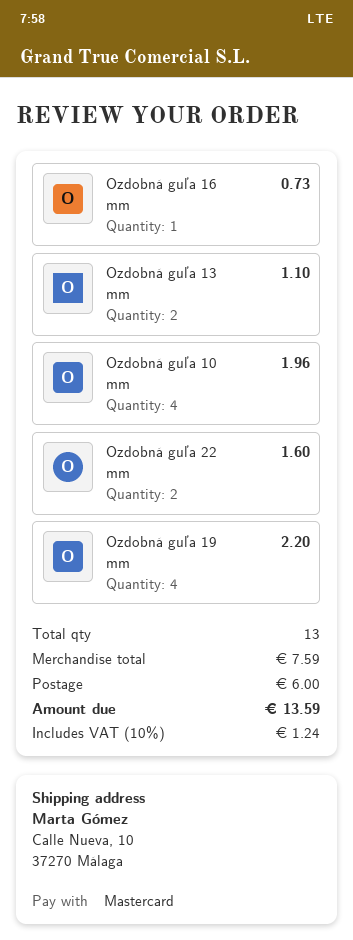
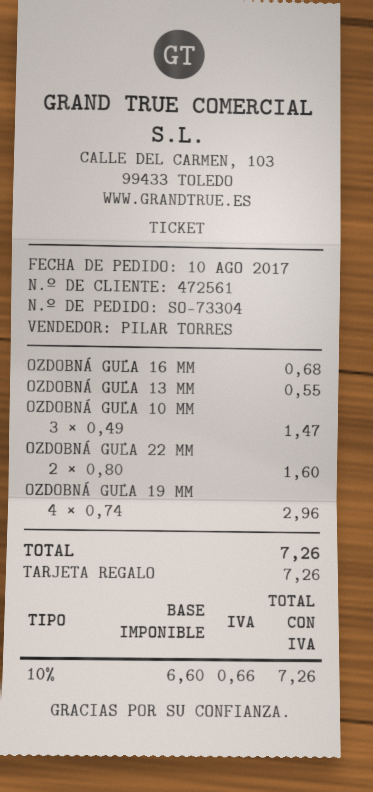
payment method: Mastercard -> gift card
Ozdobná guľa 16 mm: 1 for 0.73 -> 1 for 0.68
Ozdobná guľa 13 mm: 2 for 1.10 -> 1 for 0.55
Ozdobná guľa 10 mm: 4 for 1.96 -> 3 for 1.47
Ozdobná guľa 19 mm: 4 for 2.20 -> 4 for 2.96
shipping: 6.00 -> none
tax: 10% = 1.24 -> 10% = 0.66
total: 13.59 -> 7.26

